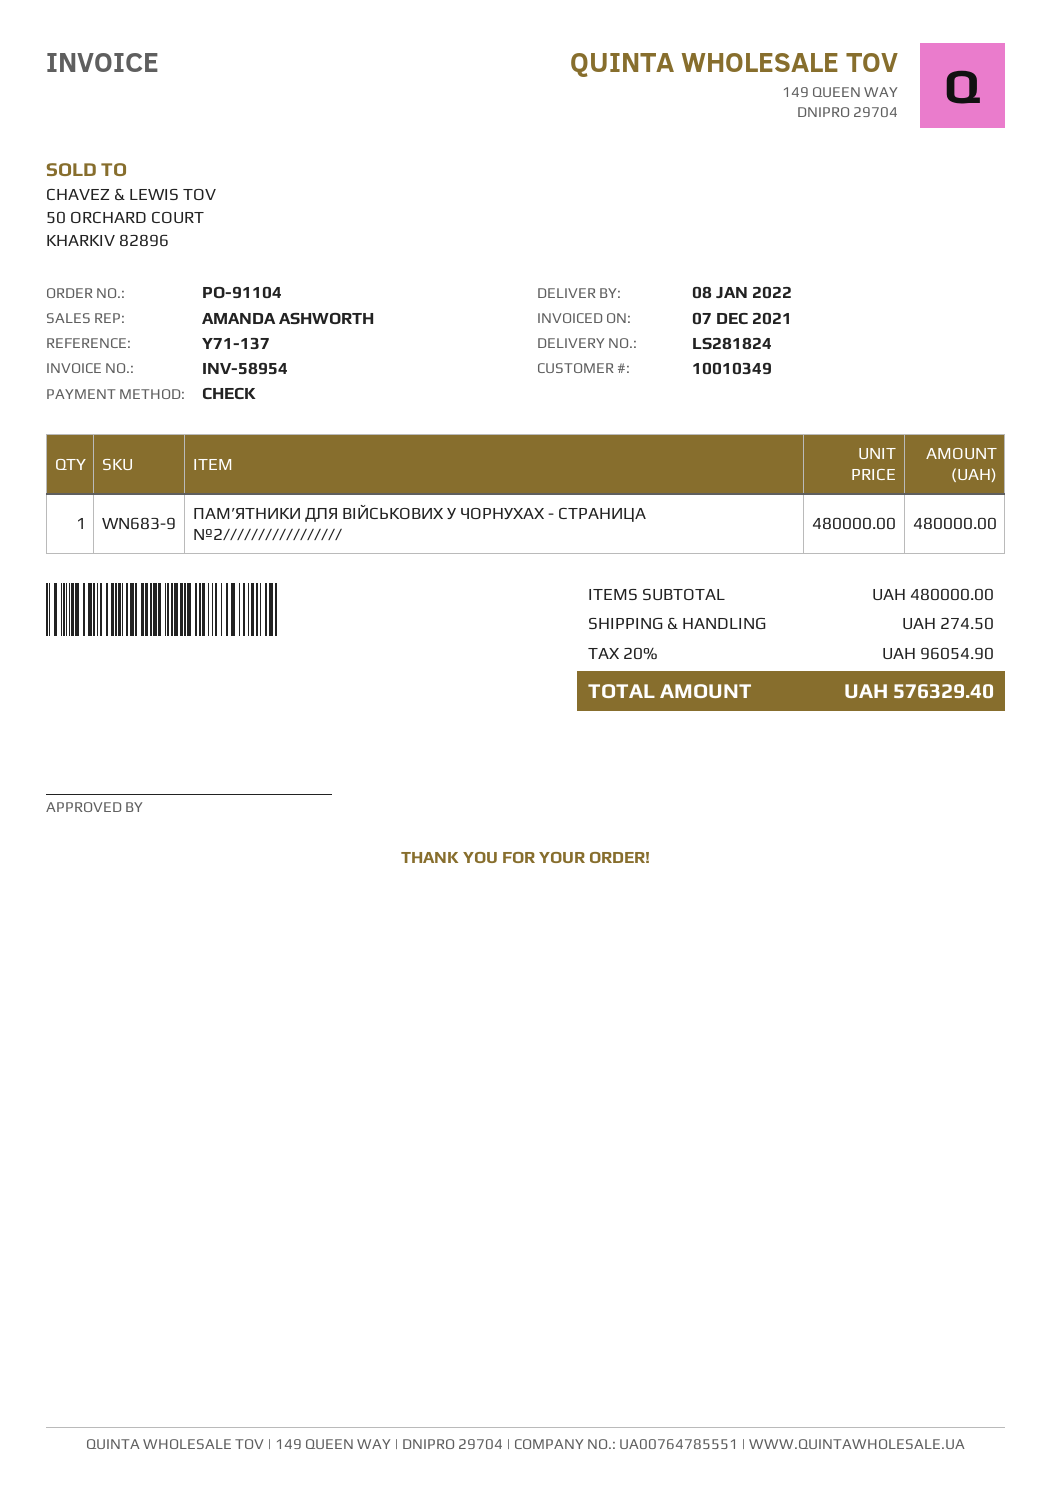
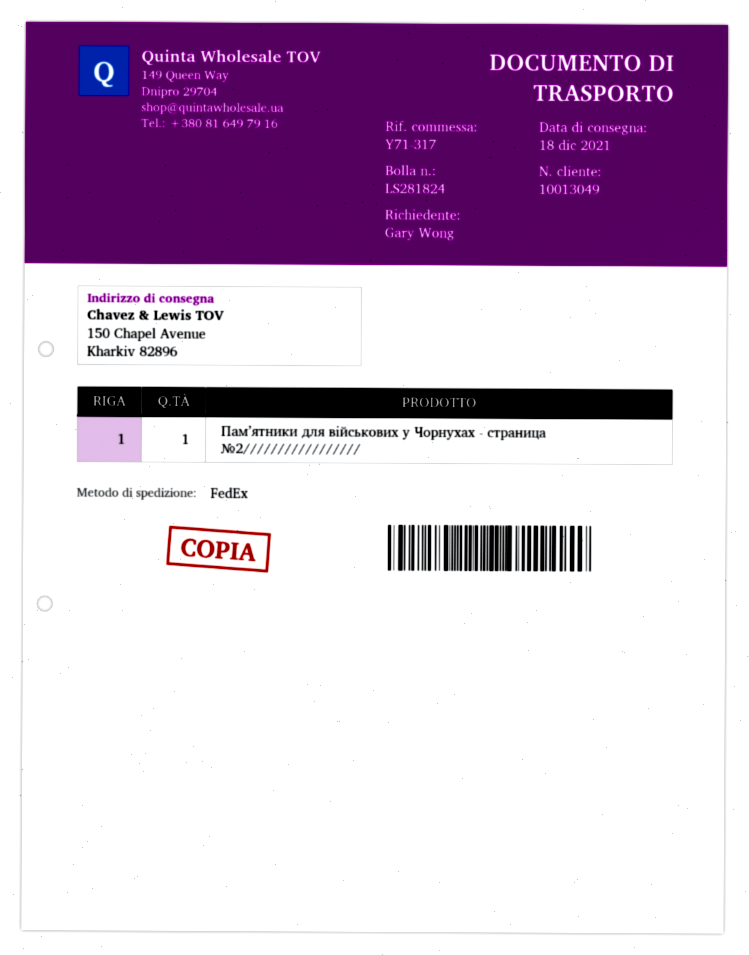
delivery date: 2022-01-08 -> 2021-12-18
customer number: 10010349 -> 10013049
reference: Y71-137 -> Y71-317

